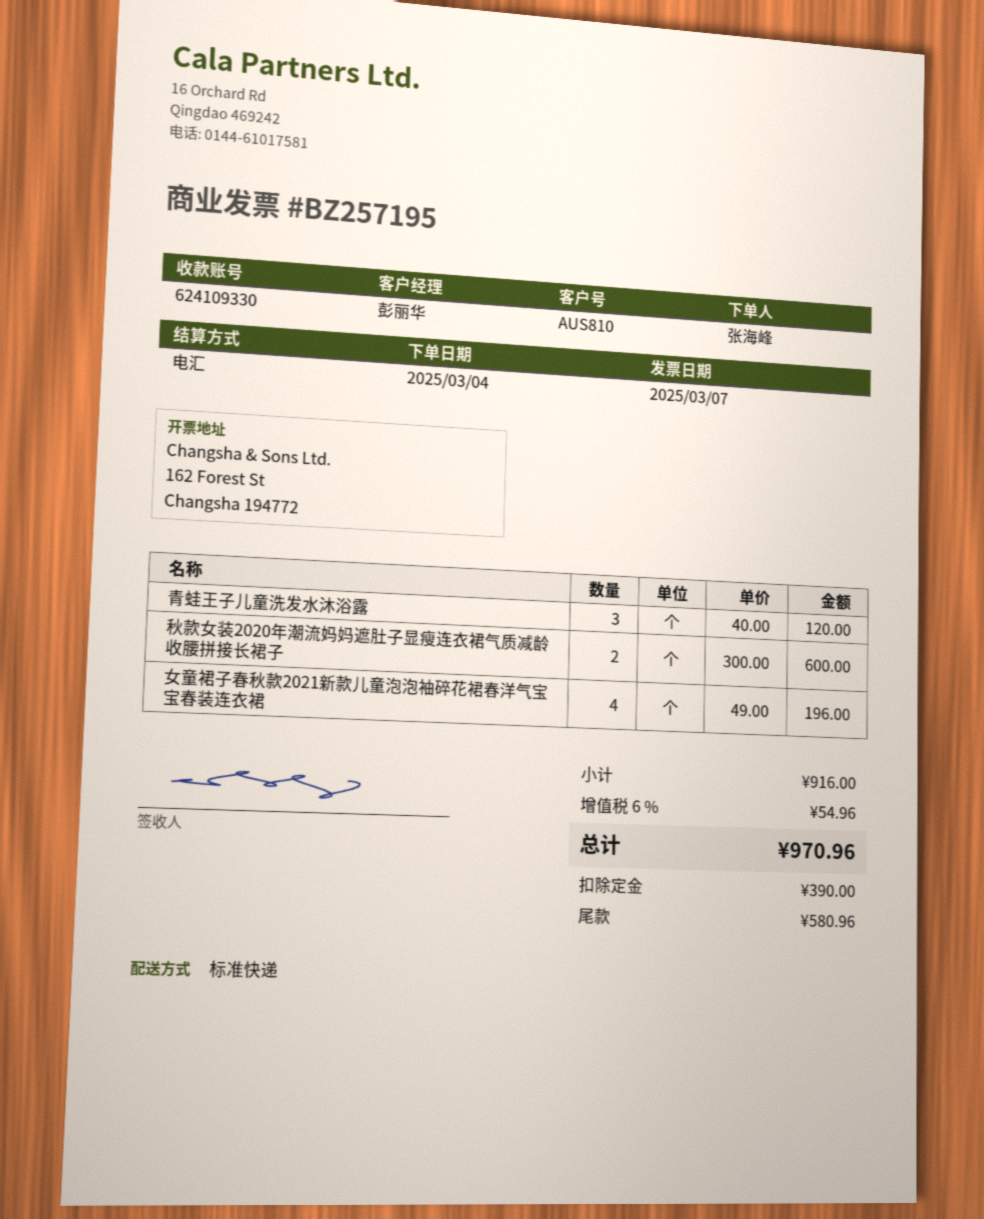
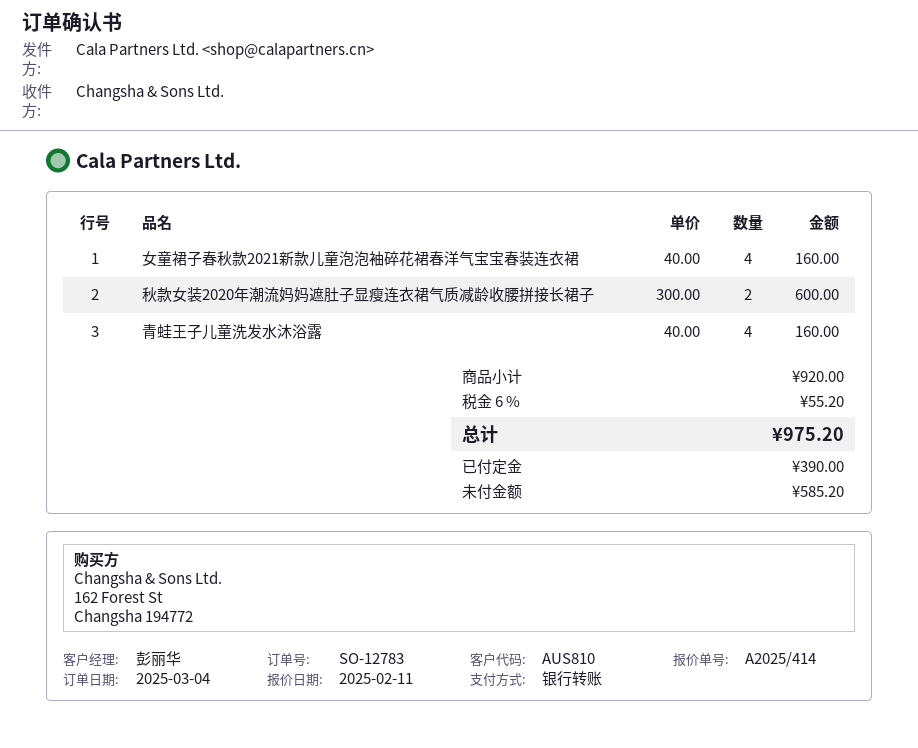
青蛙王子儿童洗发水沐浴露: 3 x 40.00 = 120.00 -> 4 x 40.00 = 160.00
女童裙子春秋款2021新款儿童泡泡袖碎花裙春洋气宝宝春装连衣裙: 4 x 49.00 = 196.00 -> 4 x 40.00 = 160.00
subtotal: 916.00 -> 920.00
tax: 6% = 54.96 -> 6% = 55.20
total: 970.96 -> 975.20
balance: 580.96 -> 585.20

